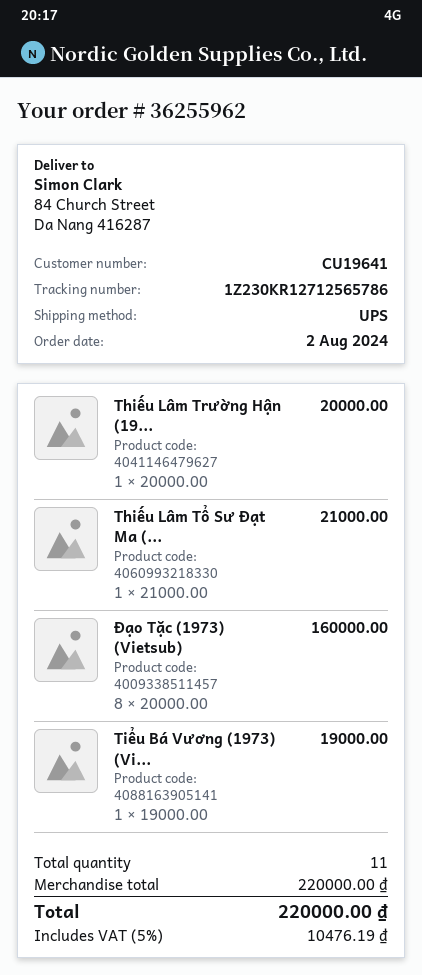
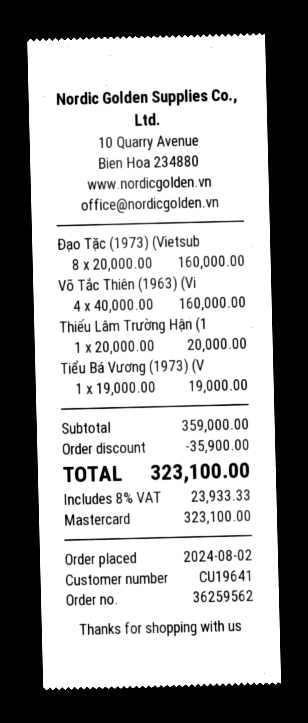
order number: 36255962 -> 36259562
Thiếu Lâm Tổ Sư Đạt Ma (...: 1 x 21000.00 = 21000.00 -> none
Võ Tắc Thiên (1963) (Vi: none -> 4 x 40000.00 = 160000.00
subtotal: 220000.00 -> 359000.00
discount: none -> 35900.00
tax: 5% = 10476.19 -> 8% = 23933.33
total: 220000.00 -> 323100.00

